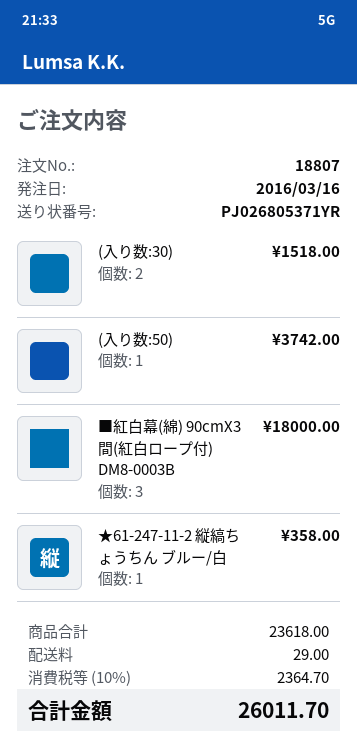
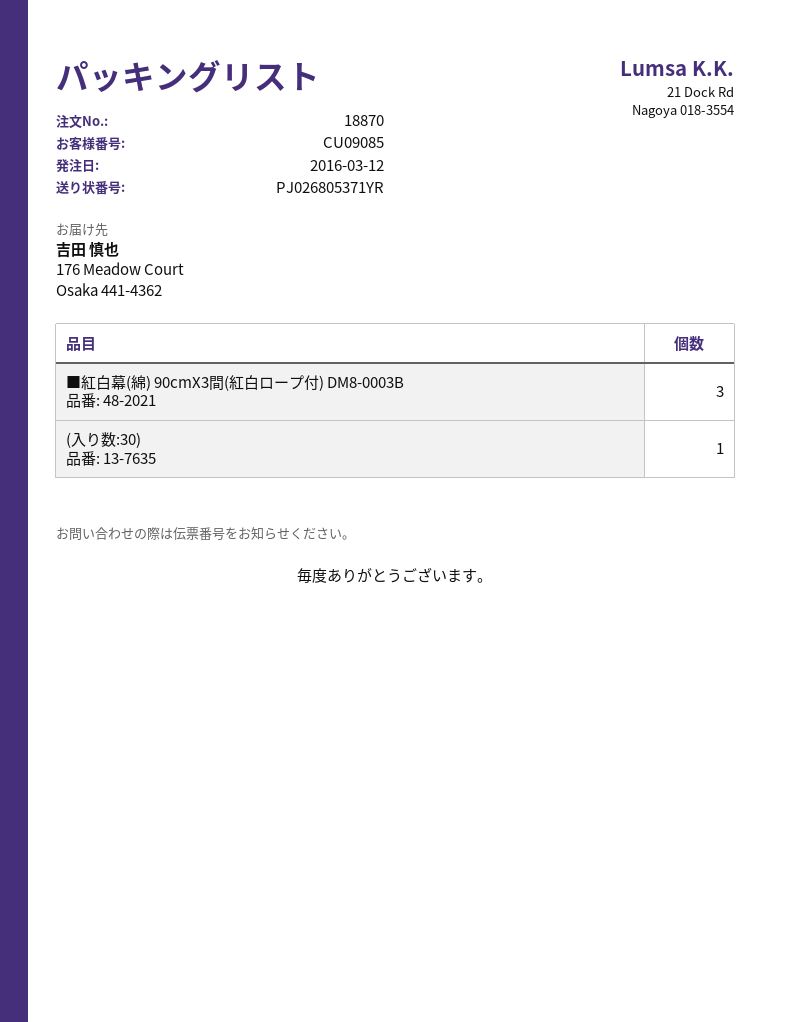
order number: 18807 -> 18870
order date: 2016-03-16 -> 2016-03-12
(入り数:30): 2 -> 1
(入り数:50): 1 -> none
★61-247-11-2 縦縞ちょうちん ブルー/白: 1 -> none

